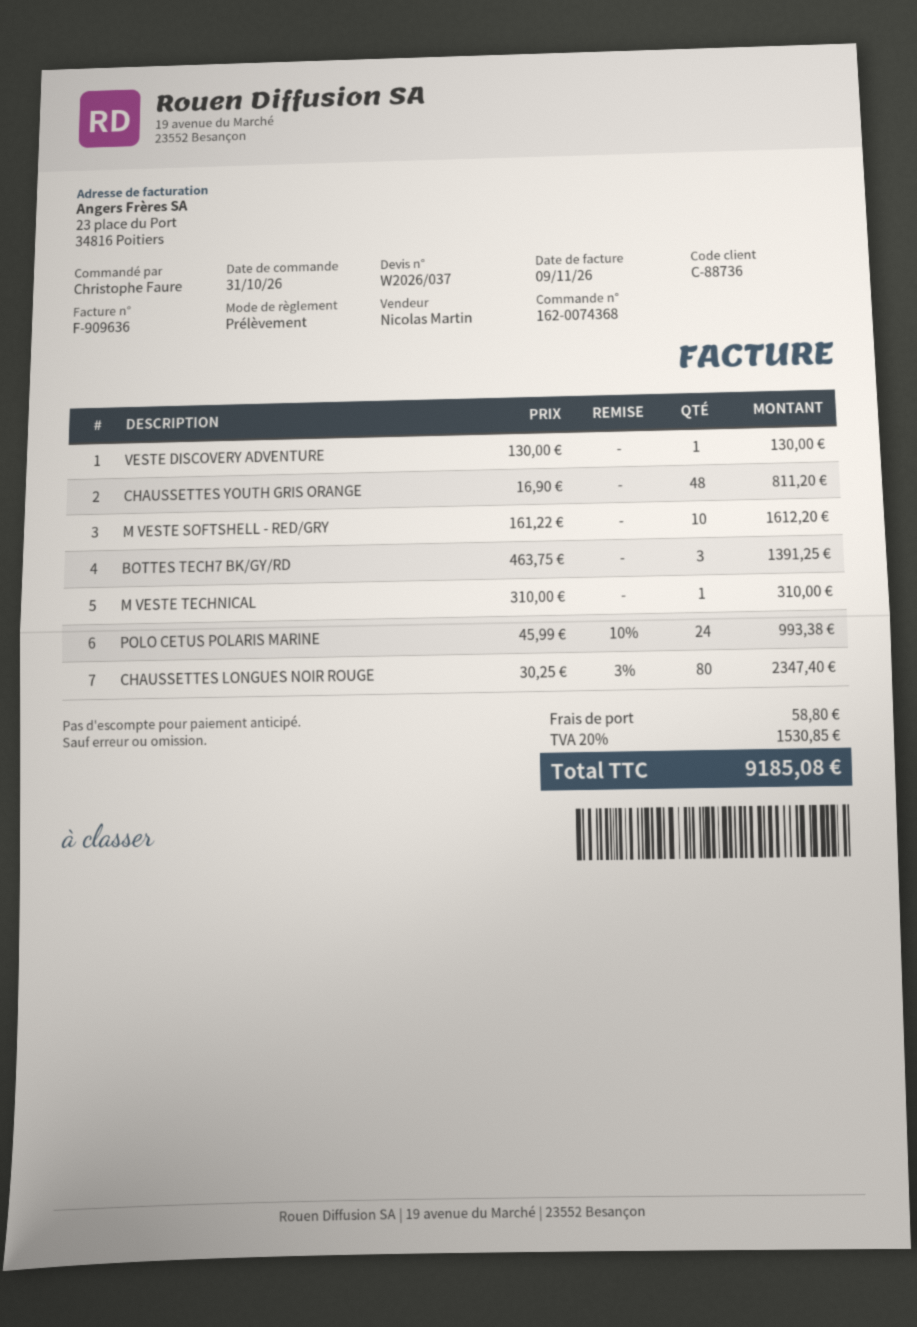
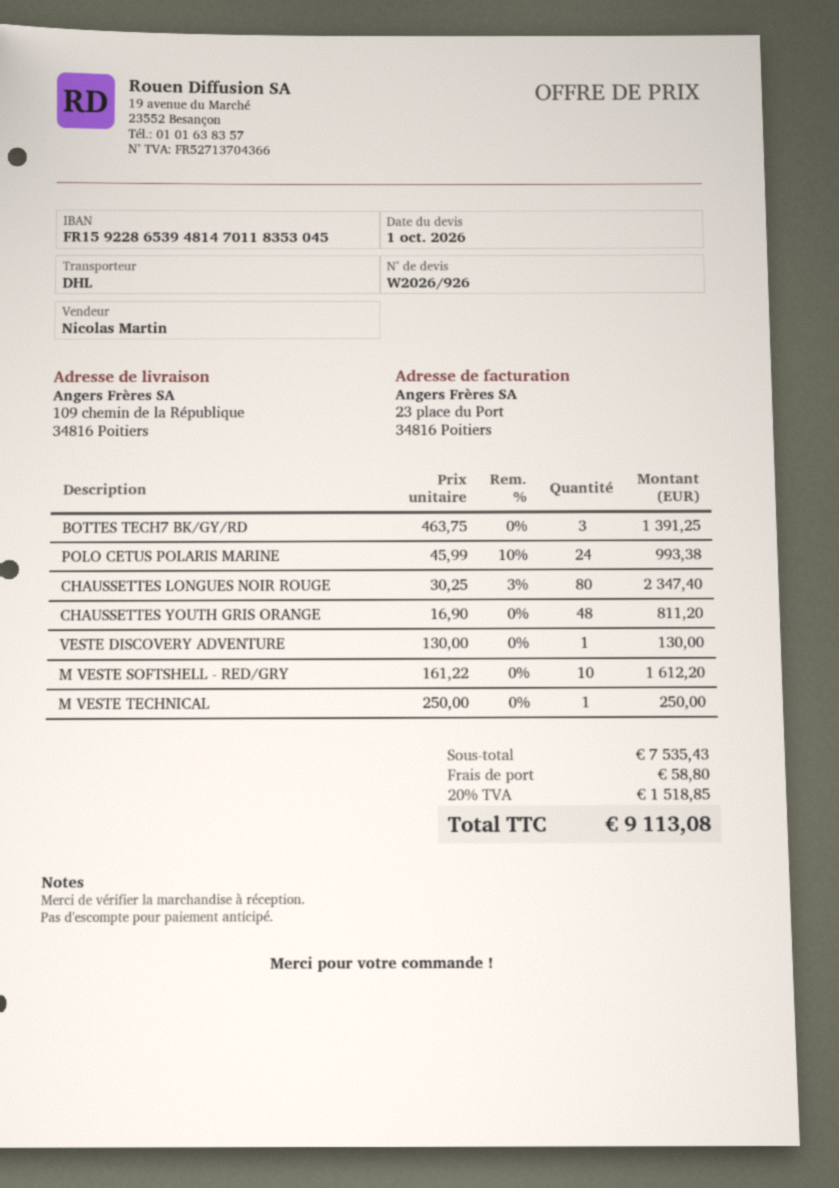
quote number: W2026/037 -> W2026/926
M VESTE TECHNICAL: 1 x 310.00 = 310.00 -> 1 x 250.00 = 250.00
tax: 20% = 1530.85 -> 20% = 1518.85
total: 9185.08 -> 9113.08

